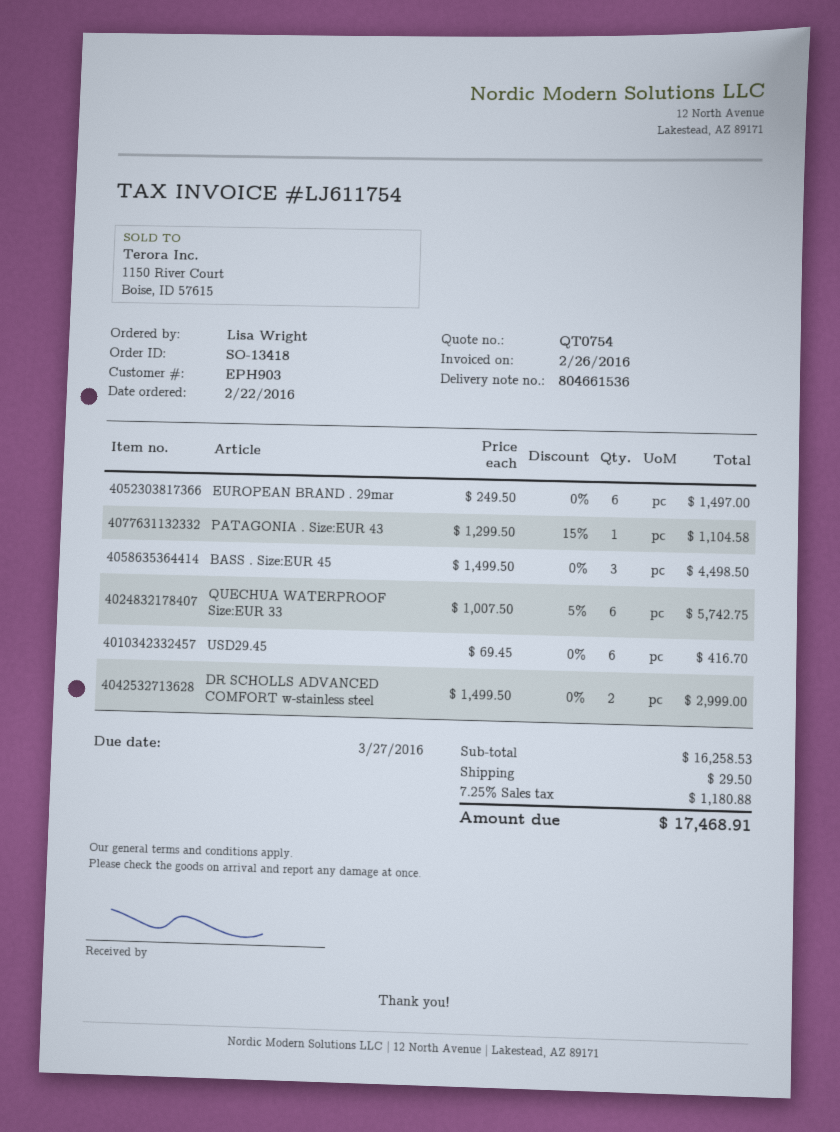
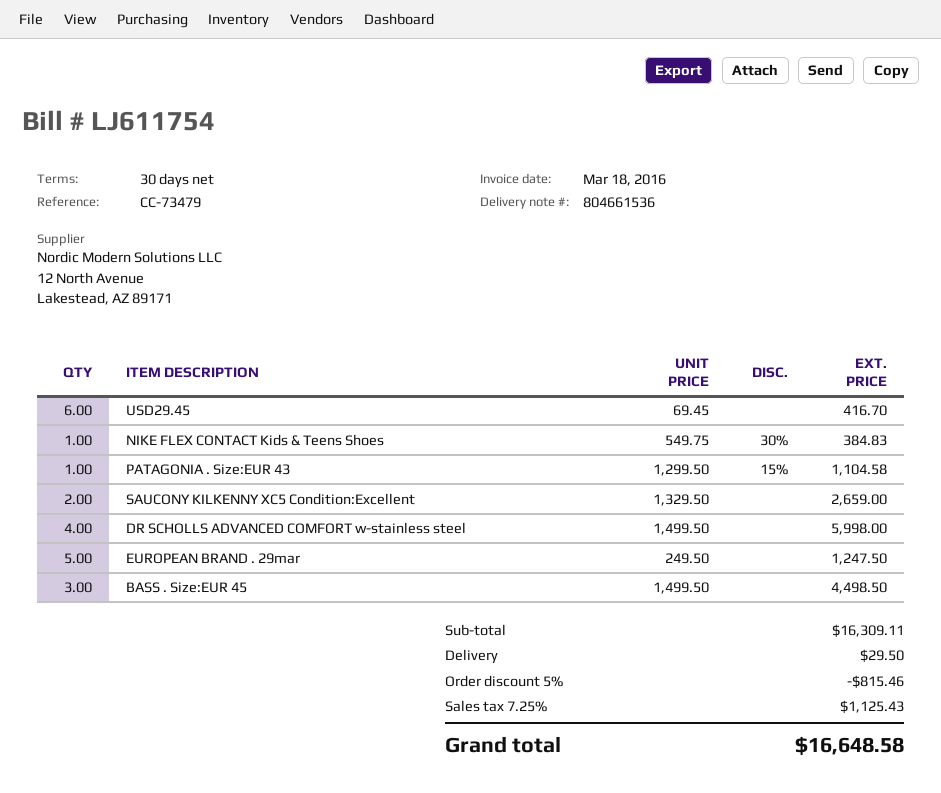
invoice date: 2016-02-26 -> 2016-03-18
EUROPEAN BRAND . 29mar: 6 x 249.50 = 1497.00 -> 5 x 249.50 = 1247.50
QUECHUA WATERPROOF Size:EUR 33: 6 x 1007.50 - 5% = 5742.75 -> none
DR SCHOLLS ADVANCED COMFORT w-stainless steel: 2 x 1499.50 = 2999.00 -> 4 x 1499.50 = 5998.00
NIKE FLEX CONTACT Kids & Teens Shoes: none -> 1 x 549.75 - 30% = 384.83
SAUCONY KILKENNY XC5 Condition:Excellent: none -> 2 x 1329.50 = 2659.00
subtotal: 16258.53 -> 16309.11
discount: none -> 5% = 815.46
tax: 7.25% = 1180.88 -> 7.25% = 1125.43
total: 17468.91 -> 16648.58

